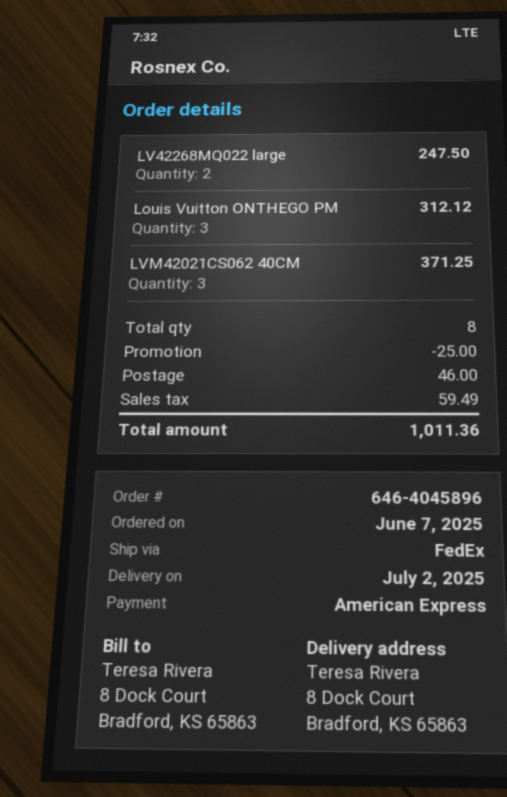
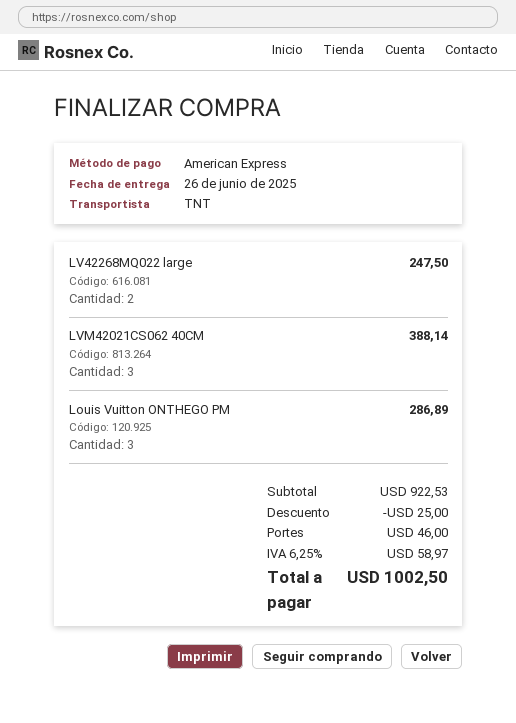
delivery date: 2025-07-02 -> 2025-06-26
shipping method: FedEx -> TNT
Louis Vuitton ONTHEGO PM: 3 for 312.12 -> 3 for 286.89
LVM42021CS062 40CM: 3 for 371.25 -> 3 for 388.14
tax: 59.49 -> 58.97
total: 1011.36 -> 1002.50

